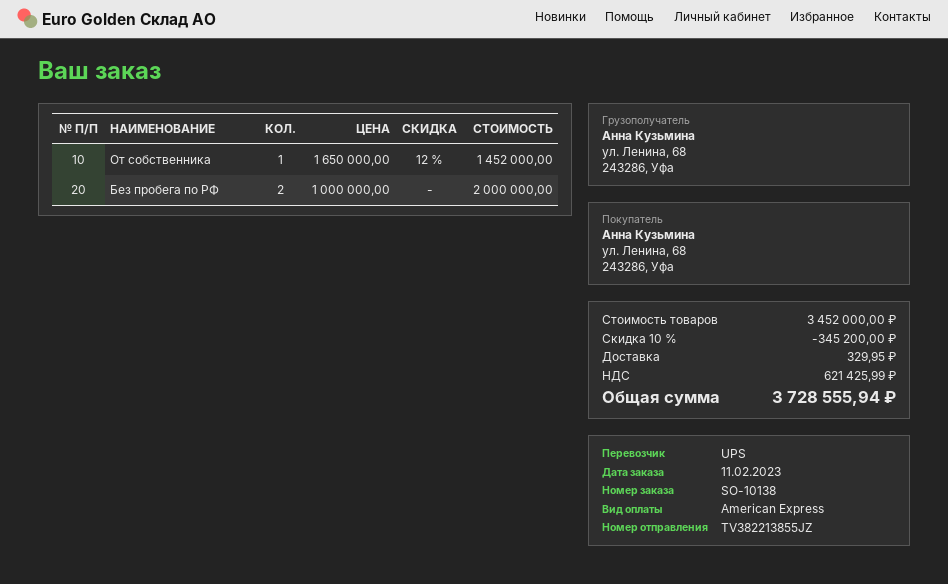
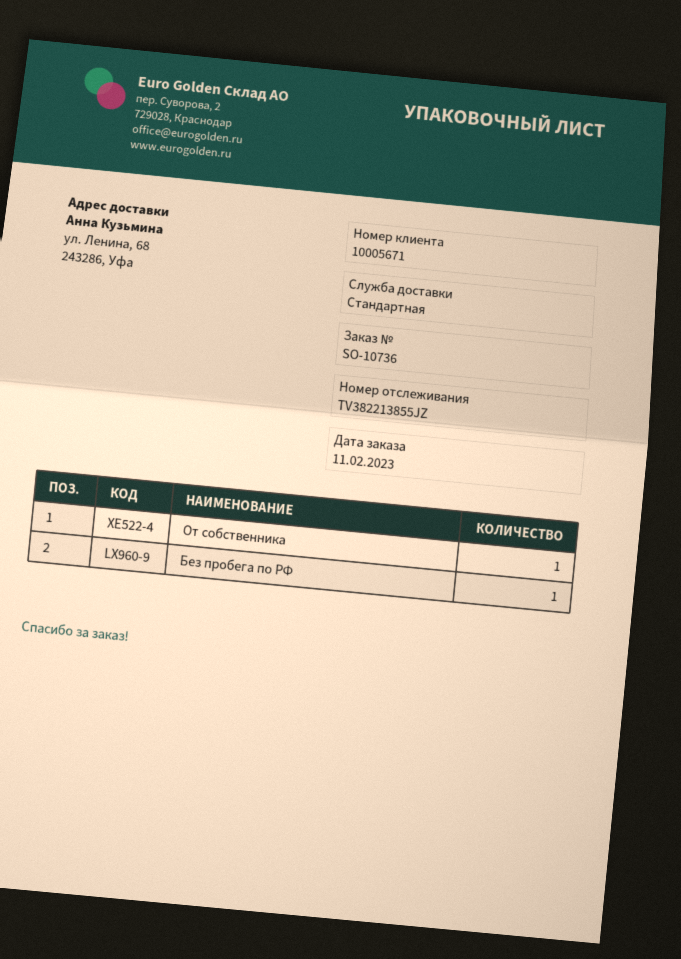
order number: SO-10138 -> SO-10736
shipping method: UPS -> standard
Без пробега по РФ: 2 -> 1

